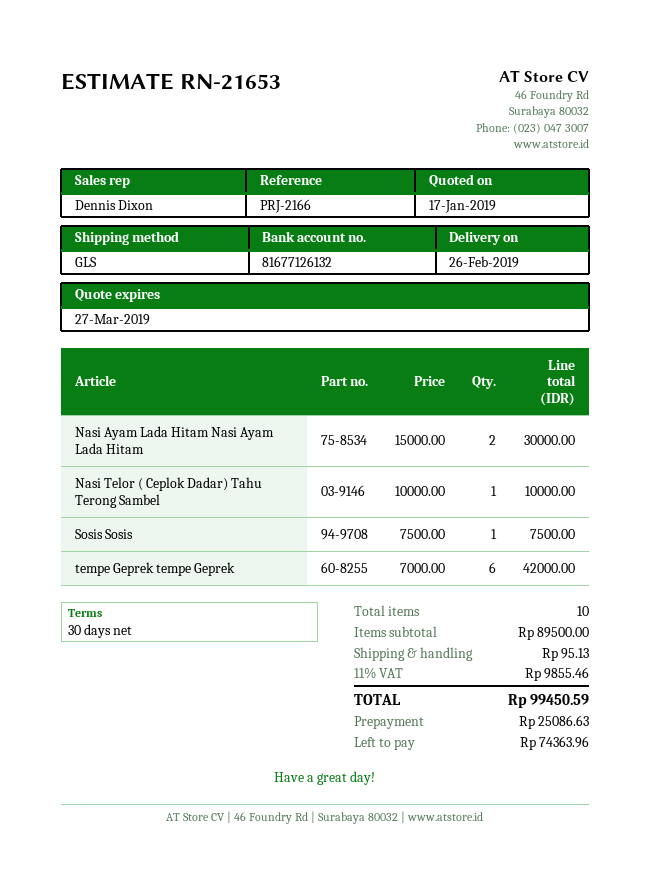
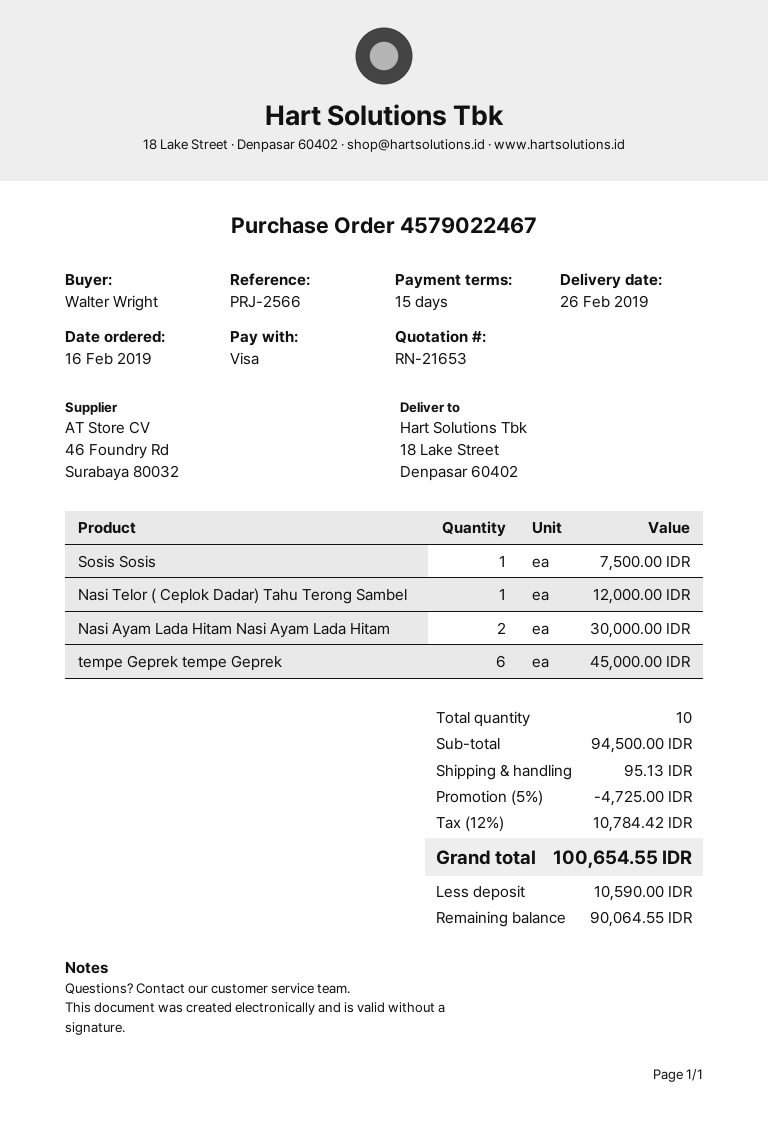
payment terms: 30 days -> 15 days
reference: PRJ-2166 -> PRJ-2566
Nasi Telor ( Ceplok Dadar) Tahu Terong Sambel: 1 for 10000.00 -> 1 for 12000.00
tempe Geprek tempe Geprek: 6 for 42000.00 -> 6 for 45000.00
subtotal: 89500.00 -> 94500.00
discount: none -> 5% = 4725.00
tax: 11% = 9855.46 -> 12% = 10784.42
total: 99450.59 -> 100654.55
deposit: 25086.63 -> 10590.00
balance: 74363.96 -> 90064.55

